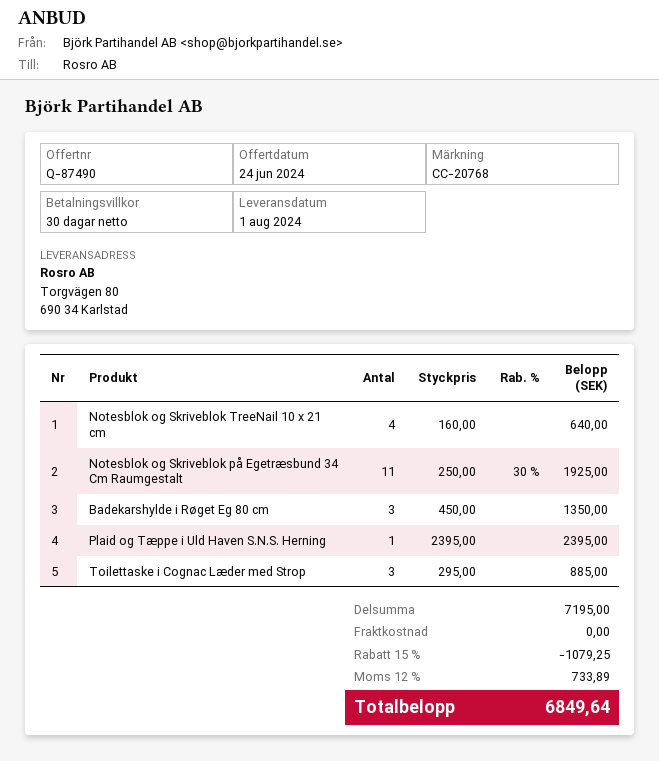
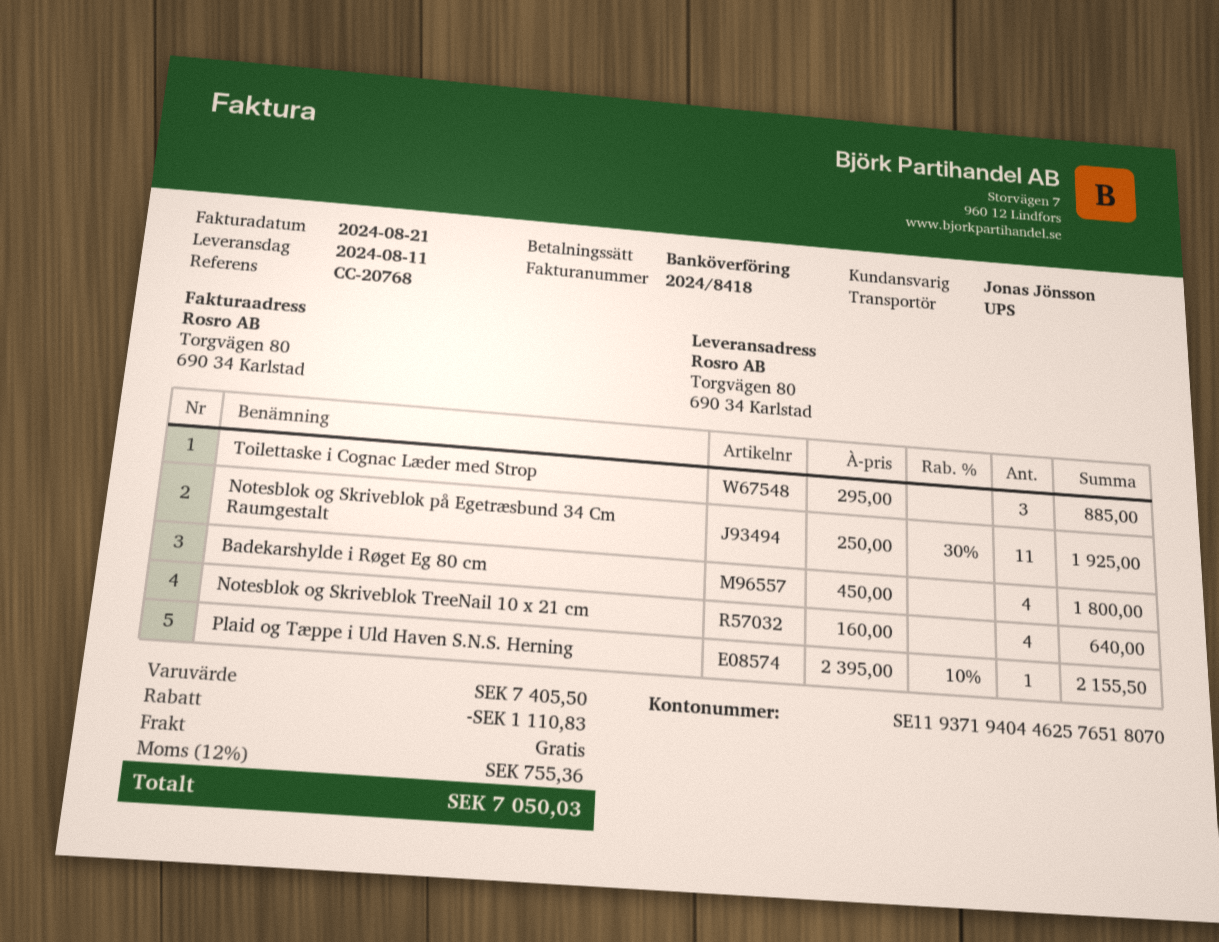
delivery date: 2024-08-01 -> 2024-08-11
Badekarshylde i Røget Eg 80 cm: 3 x 450.00 = 1350.00 -> 4 x 450.00 = 1800.00
Plaid og Tæppe i Uld Haven S.N.S. Herning: 1 x 2395.00 = 2395.00 -> 1 x 2395.00 - 10% = 2155.50
subtotal: 7195.00 -> 7405.50
discount: 1079.25 -> 1110.83
tax: 12% = 733.89 -> 12% = 755.36
total: 6849.64 -> 7050.03

